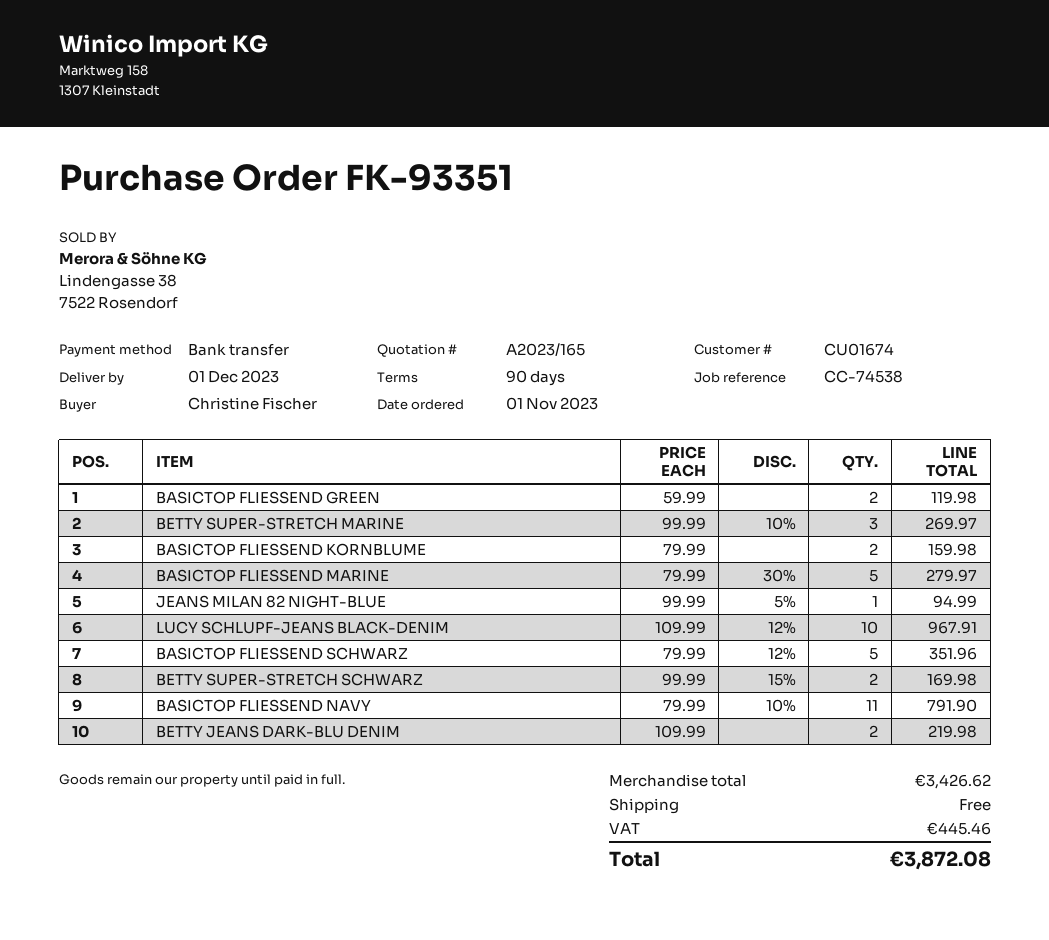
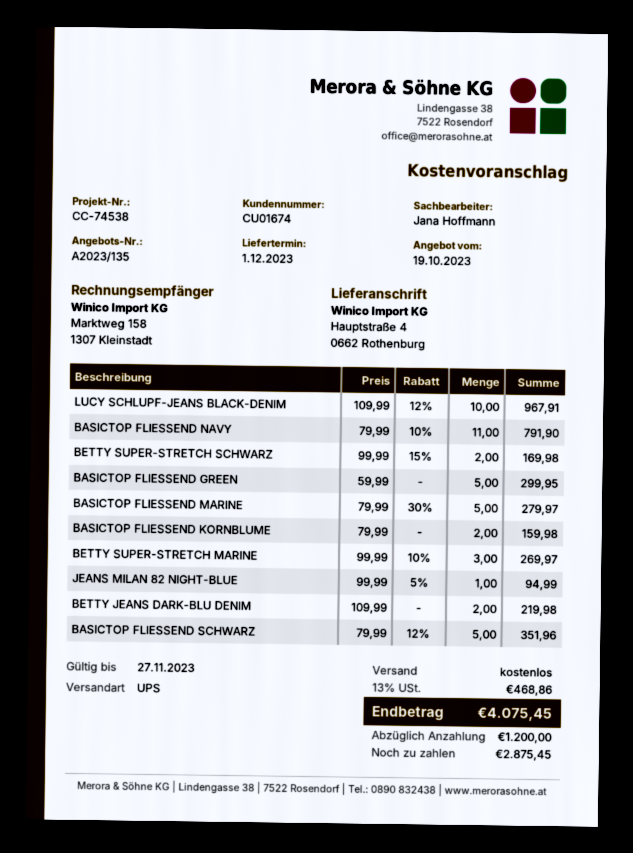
quote number: A2023/165 -> A2023/135
BASICTOP FLIESSEND GREEN: 2 x 59.99 = 119.98 -> 5 x 59.99 = 299.95
tax: 445.46 -> 468.86
total: 3872.08 -> 4075.45

